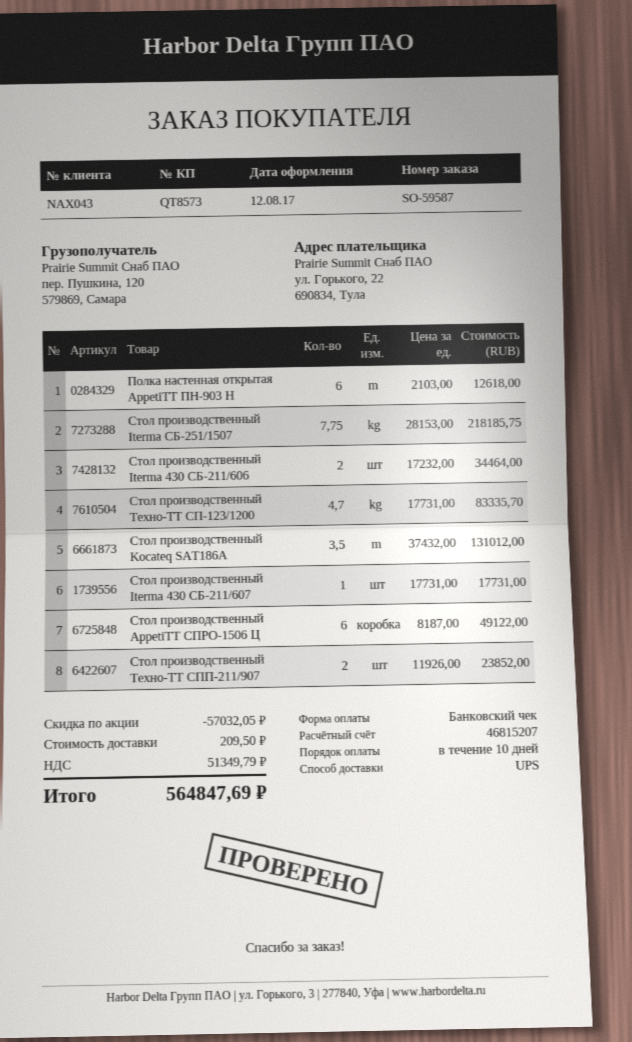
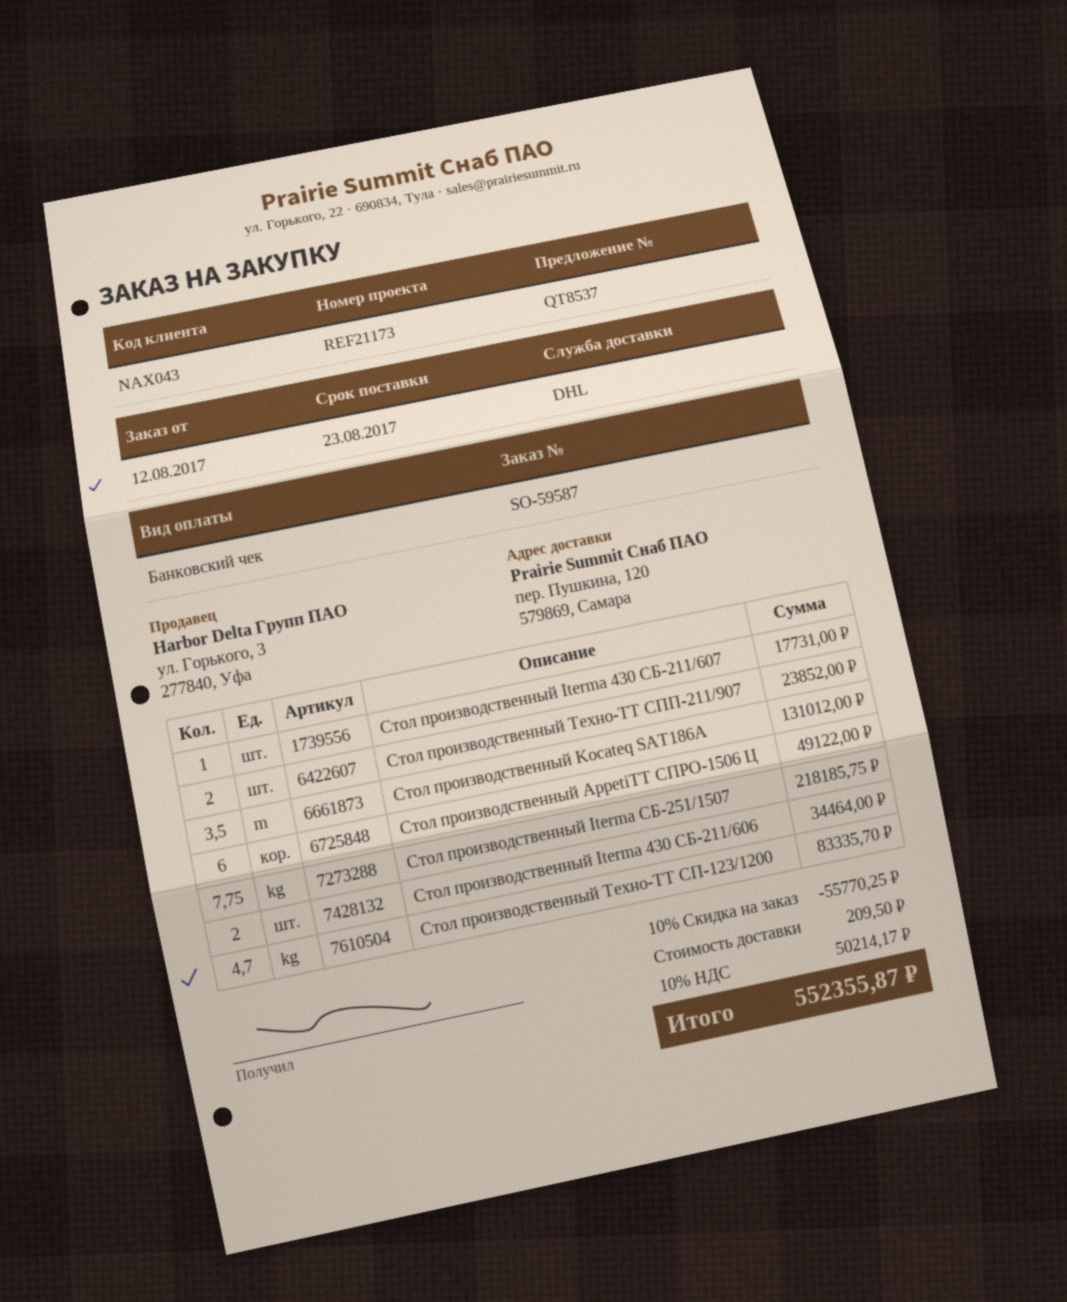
quote number: QT8573 -> QT8537
shipping method: UPS -> DHL
Полка настенная открытая AppetiTT ПН-903 Н: 6 for 12618.00 -> none
discount: 57032.05 -> 55770.25
tax: 51349.79 -> 50214.17
total: 564847.69 -> 552355.87

